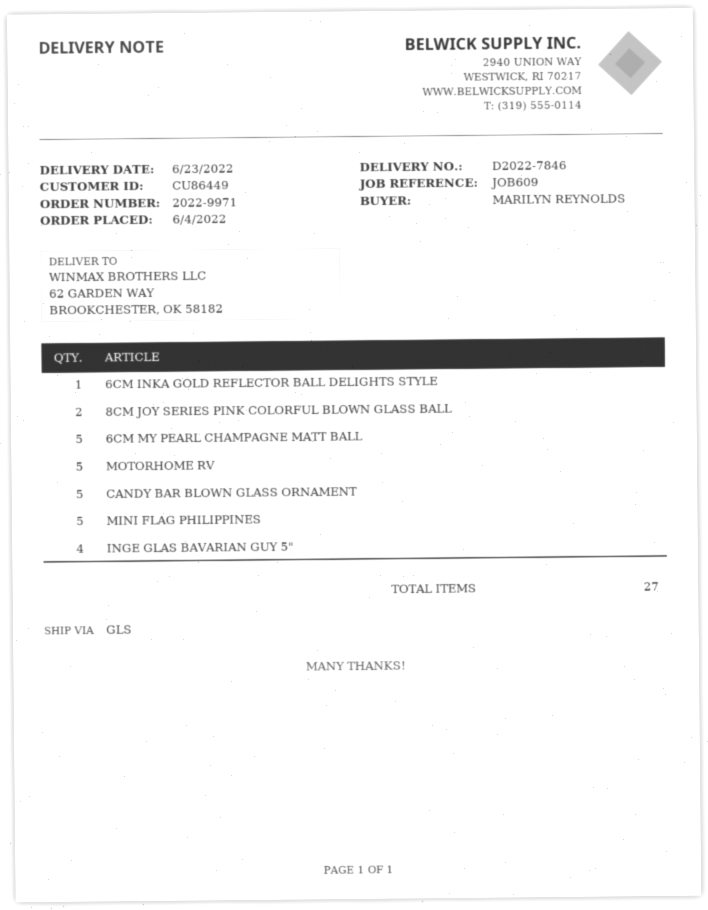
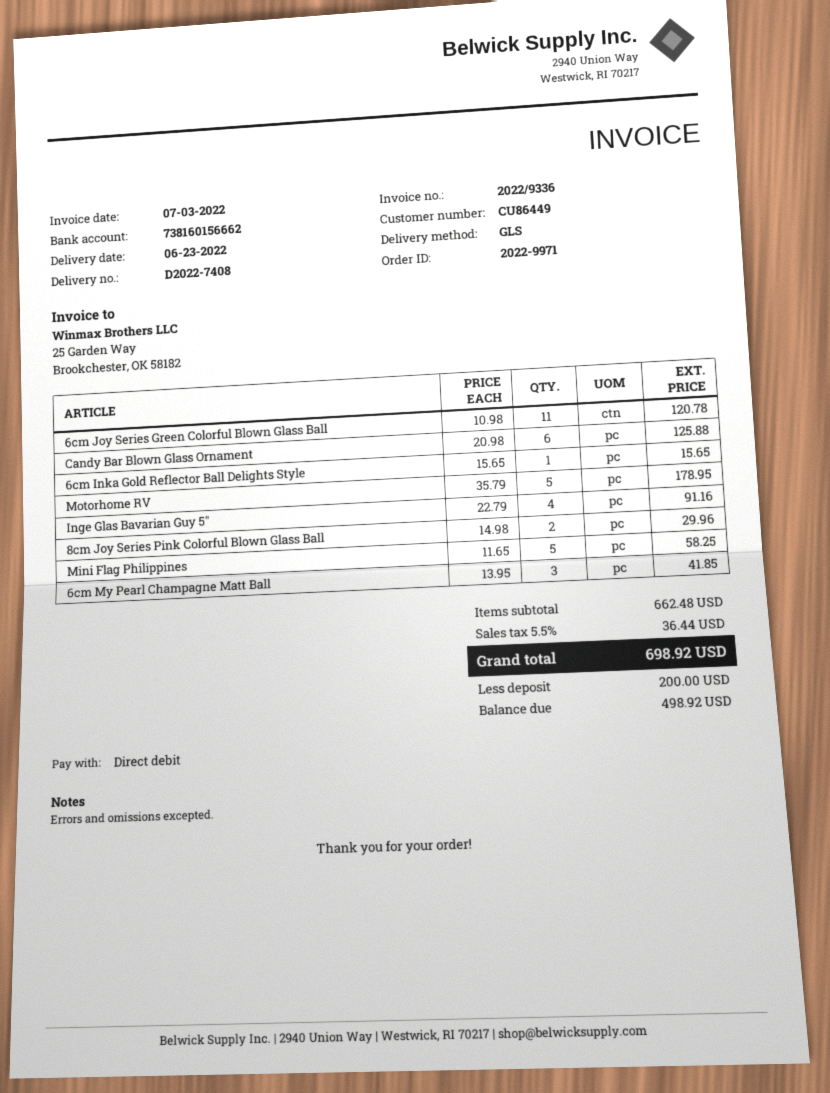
delivery note number: D2022-7846 -> D2022-7408
6CM MY PEARL CHAMPAGNE MATT BALL: 5 -> 3
CANDY BAR BLOWN GLASS ORNAMENT: 5 -> 6
6cm Joy Series Green Colorful Blown Glass Ball: none -> 11

